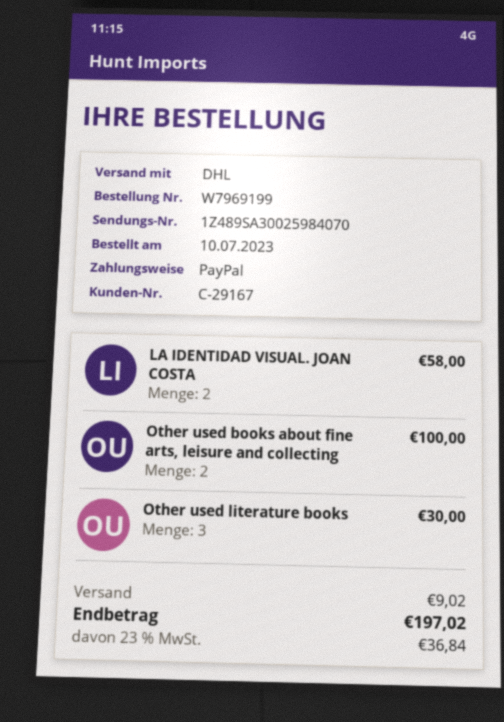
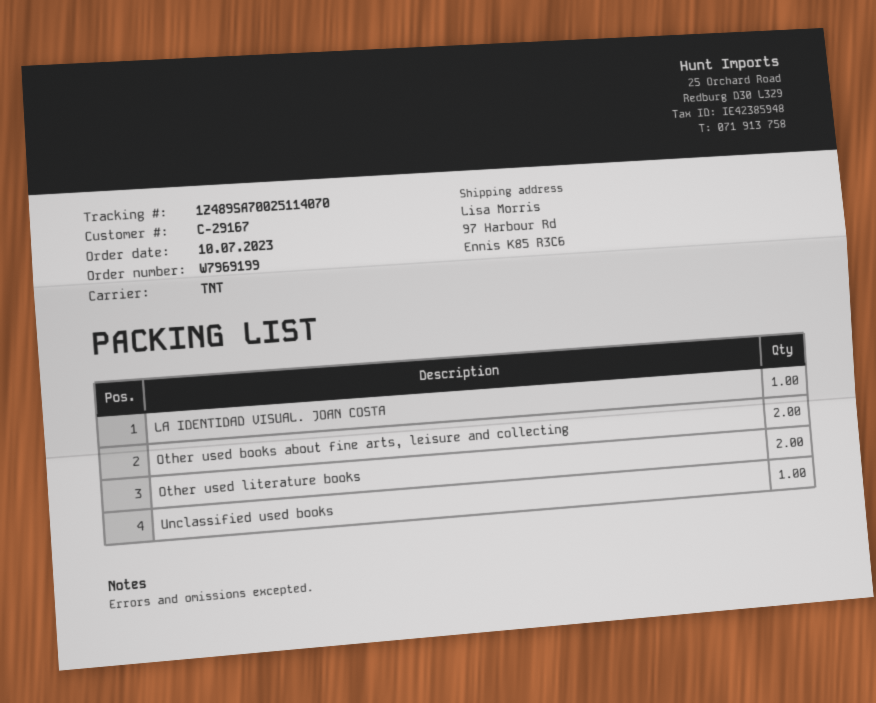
shipping method: DHL -> TNT
tracking number: 1Z489SA30025984070 -> 1Z489SA70025114070
LA IDENTIDAD VISUAL. JOAN COSTA: 2 -> 1
Other used literature books: 3 -> 2
Unclassified used books: none -> 1

